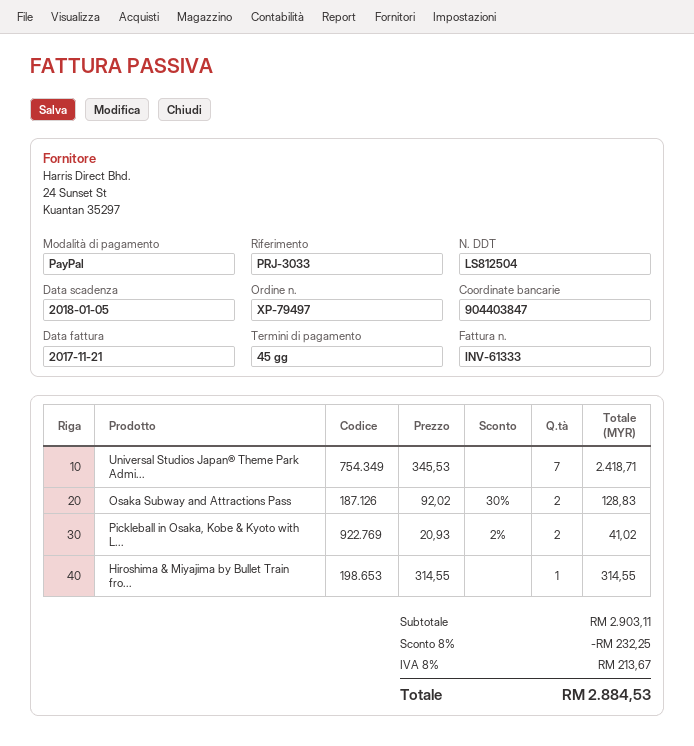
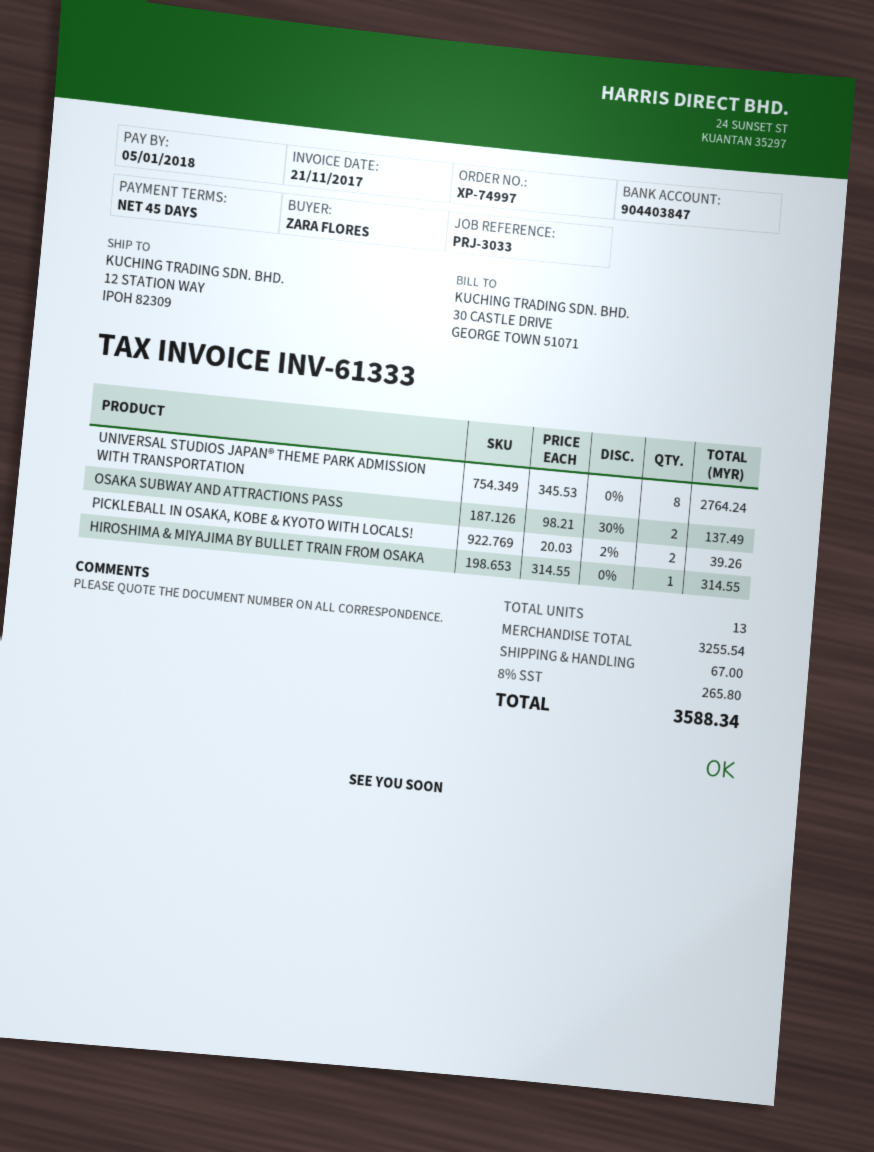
order number: XP-79497 -> XP-74997
Universal Studios Japan® Theme Park Admi...: 7 x 345.53 = 2418.71 -> 8 x 345.53 = 2764.24
Osaka Subway and Attractions Pass: 2 x 92.02 - 30% = 128.83 -> 2 x 98.21 - 30% = 137.49
Pickleball in Osaka, Kobe & Kyoto with L...: 2 x 20.93 - 2% = 41.02 -> 2 x 20.03 - 2% = 39.26
subtotal: 2903.11 -> 3255.54
discount: 8% = 232.25 -> none
shipping: none -> 67.00
tax: 8% = 213.67 -> 8% = 265.80
total: 2884.53 -> 3588.34

